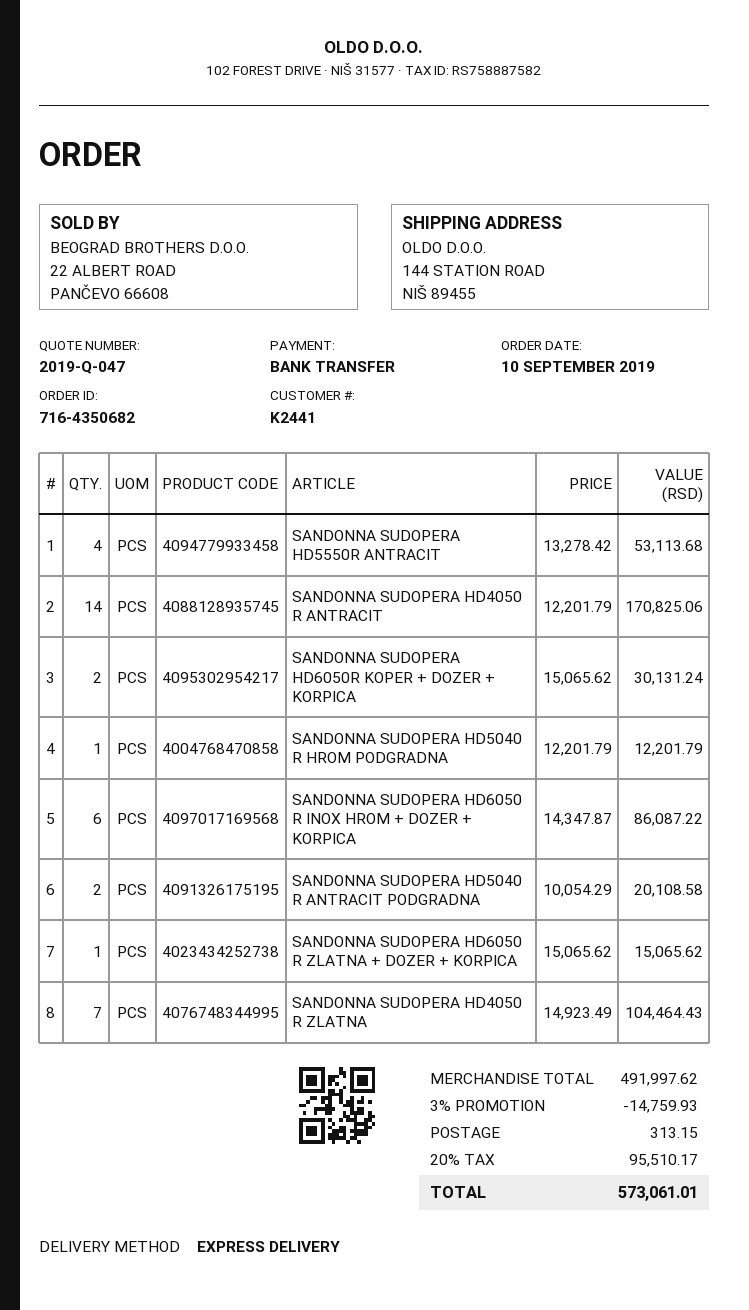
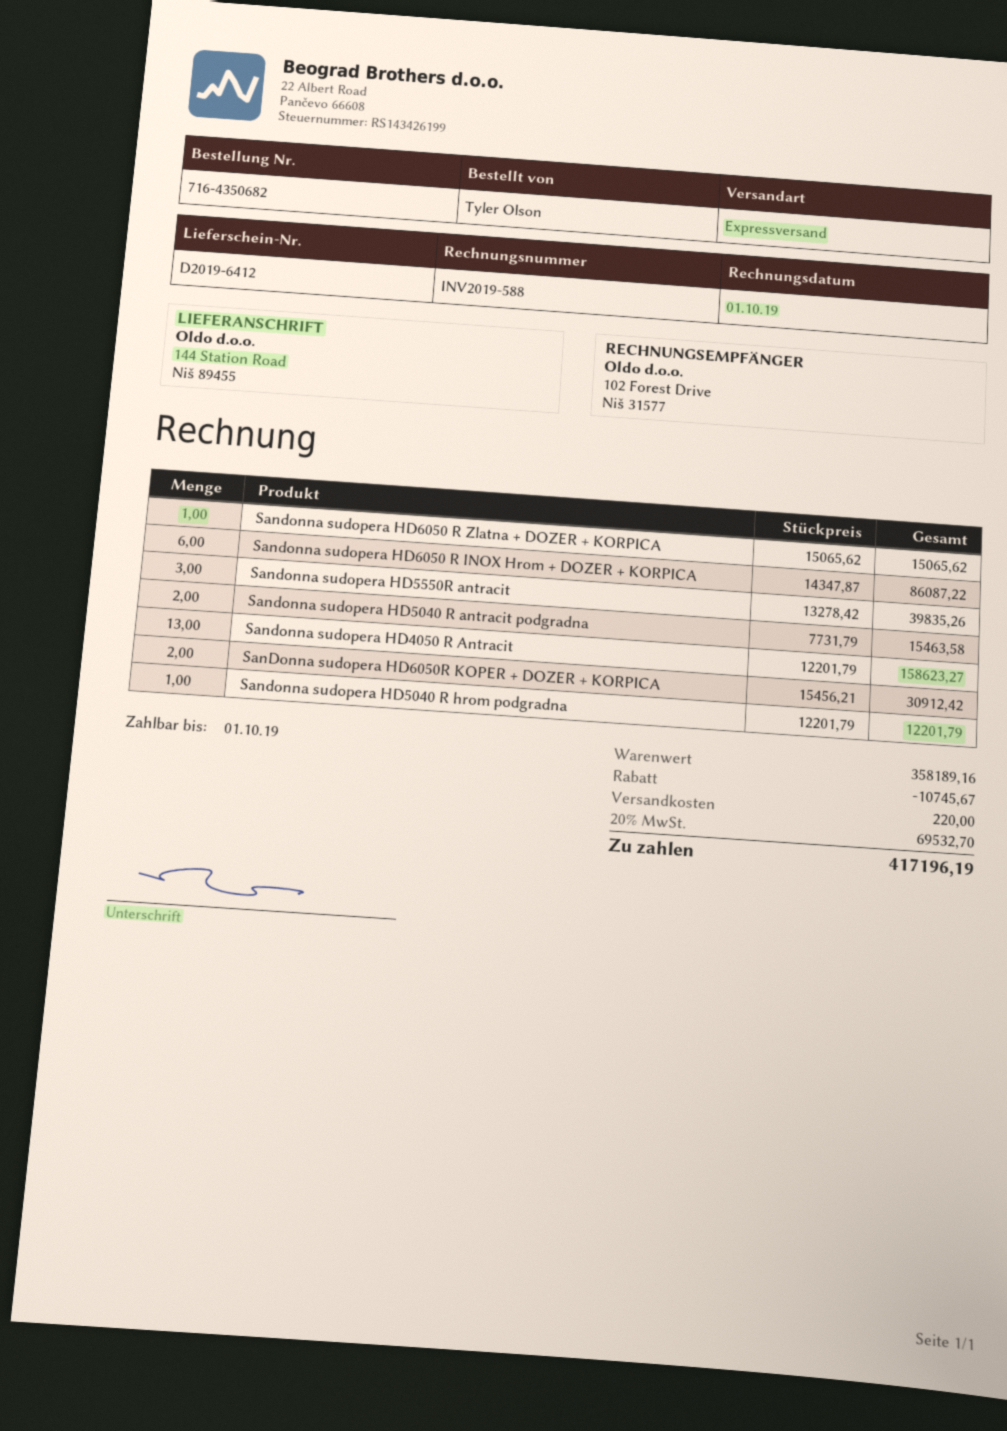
SANDONNA SUDOPERA HD5550R ANTRACIT: 4 x 13278.42 = 53113.68 -> 3 x 13278.42 = 39835.26
SANDONNA SUDOPERA HD4050 R ANTRACIT: 14 x 12201.79 = 170825.06 -> 13 x 12201.79 = 158623.27
SANDONNA SUDOPERA HD6050R KOPER + DOZER + KORPICA: 2 x 15065.62 = 30131.24 -> 2 x 15456.21 = 30912.42
SANDONNA SUDOPERA HD5040 R ANTRACIT PODGRADNA: 2 x 10054.29 = 20108.58 -> 2 x 7731.79 = 15463.58
SANDONNA SUDOPERA HD4050 R ZLATNA: 7 x 14923.49 = 104464.43 -> none
subtotal: 491997.62 -> 358189.16
discount: 14759.93 -> 10745.67
shipping: 313.15 -> 220.00
tax: 20% = 95510.17 -> 20% = 69532.70
total: 573061.01 -> 417196.19

